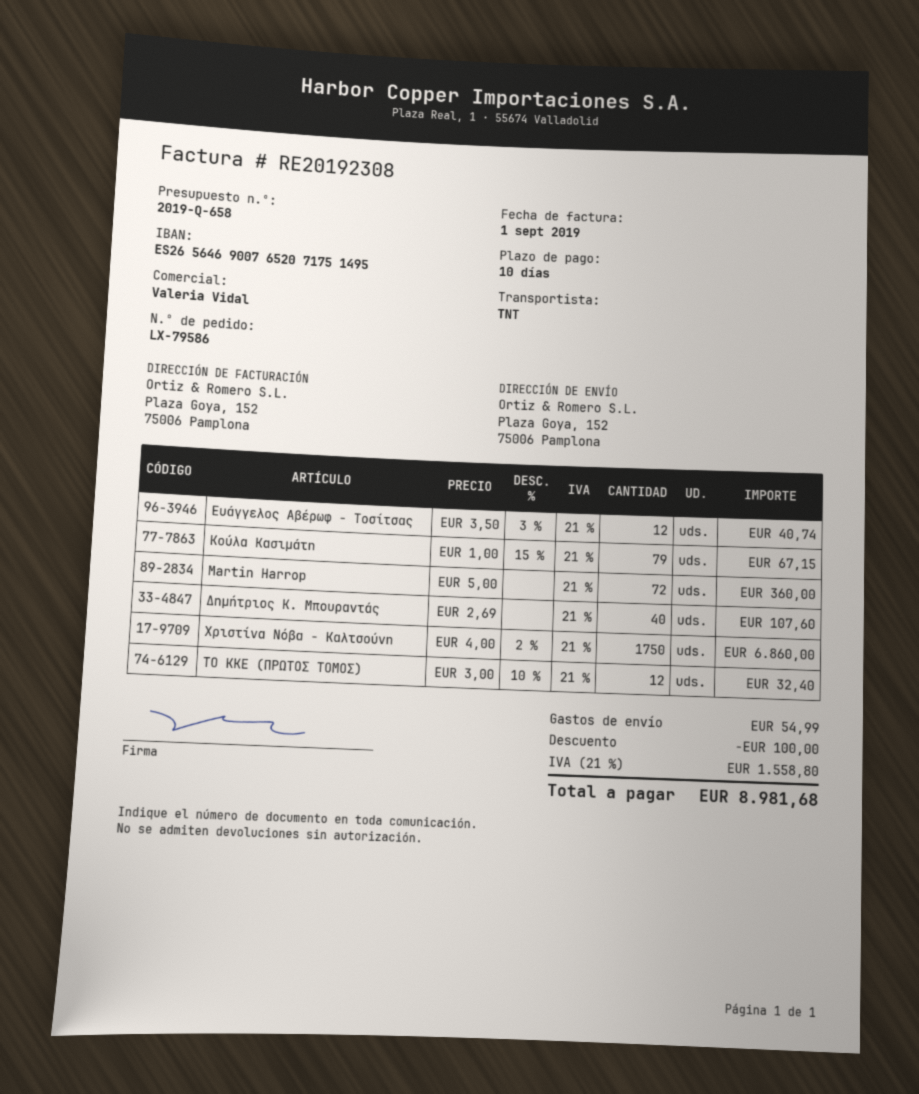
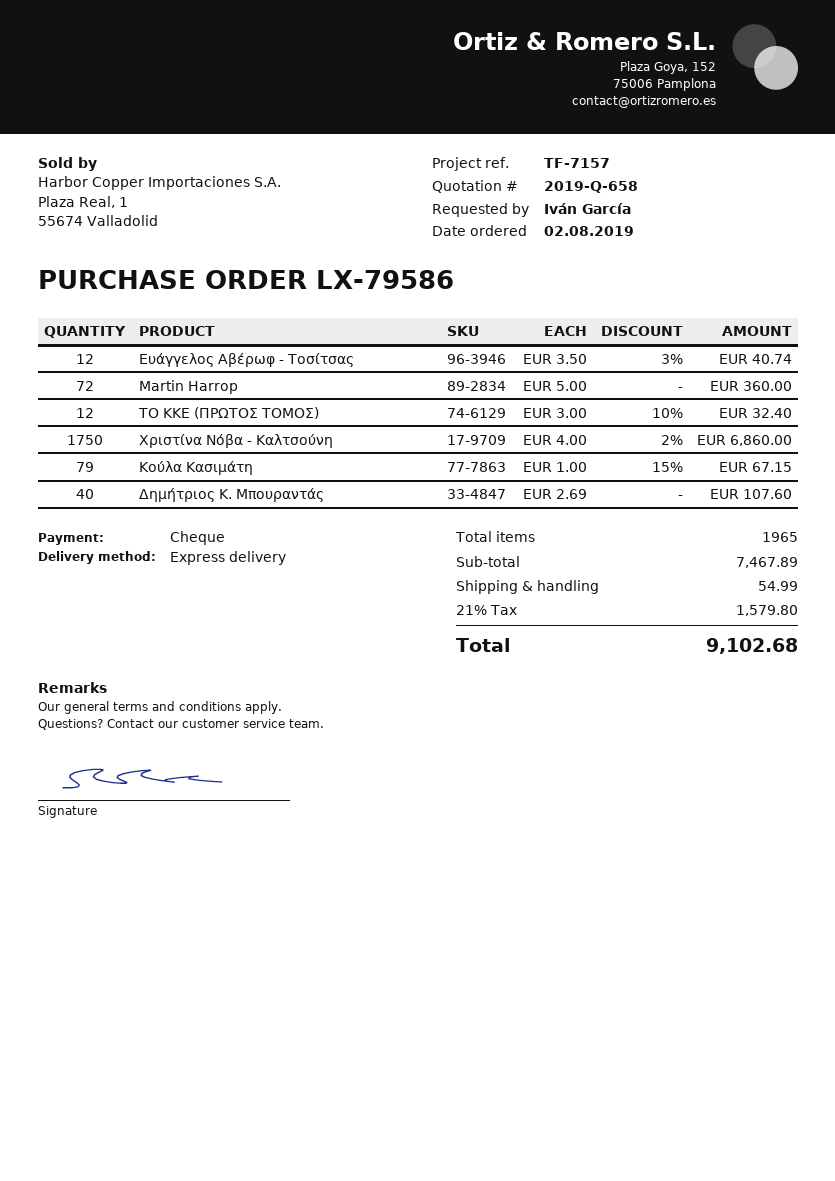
shipping method: TNT -> express
discount: 100.00 -> none
tax: 21% = 1558.80 -> 21% = 1579.80
total: 8981.68 -> 9102.68

